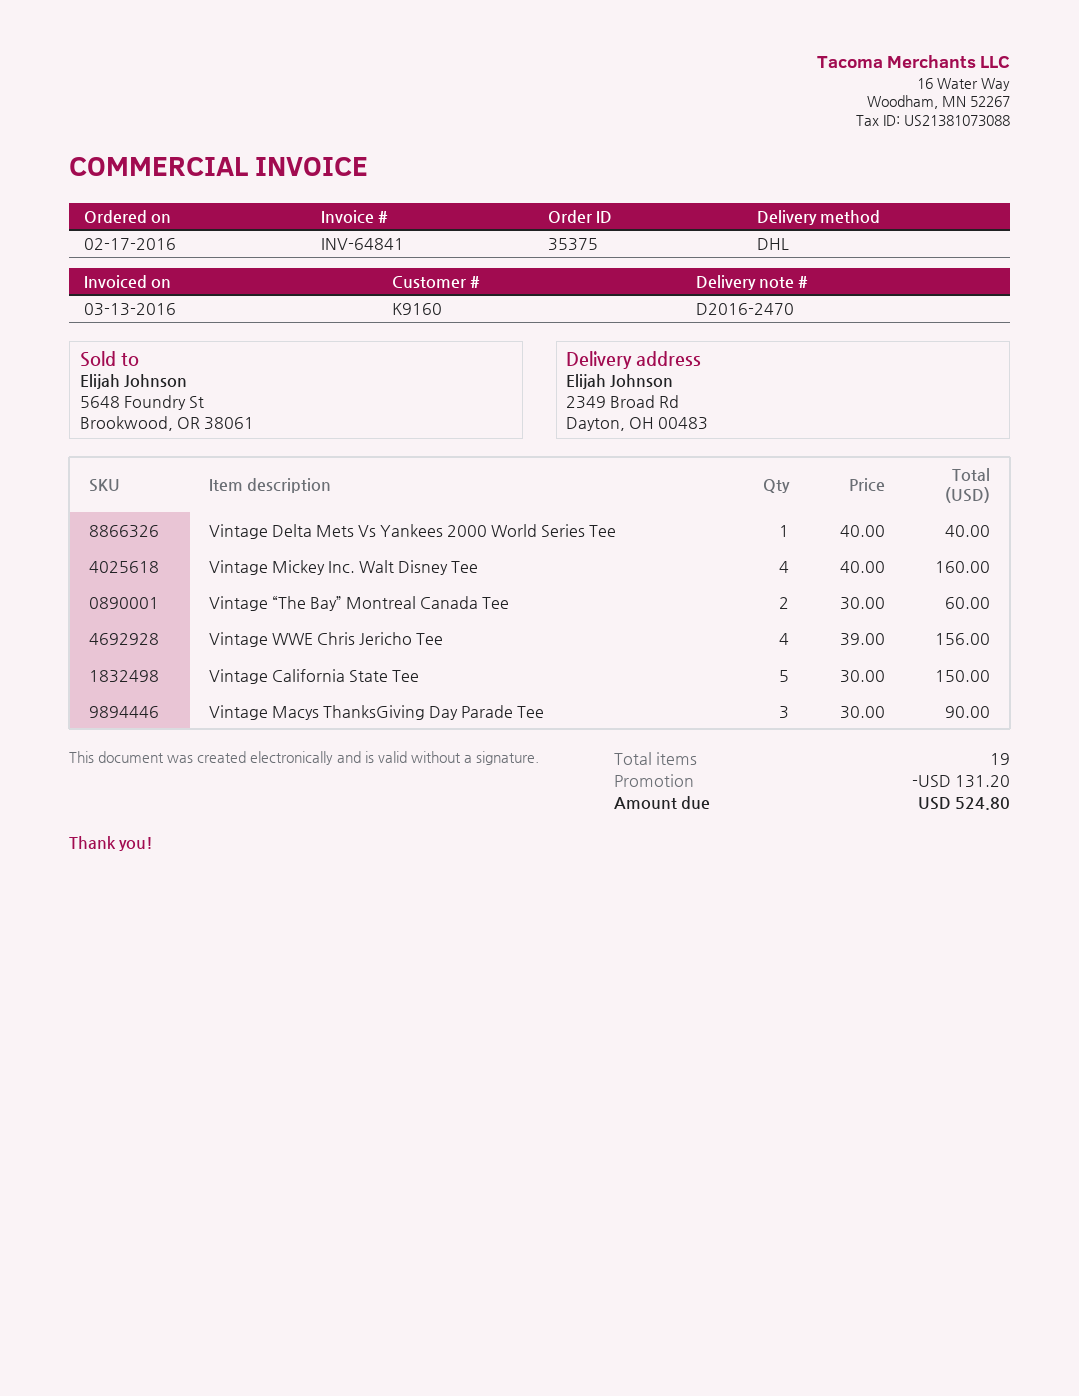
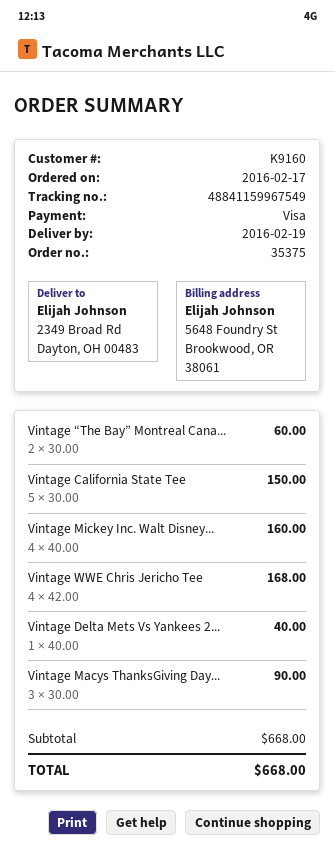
Vintage WWE Chris Jericho Tee: 4 x 39.00 = 156.00 -> 4 x 42.00 = 168.00
discount: 131.20 -> none
total: 524.80 -> 668.00

